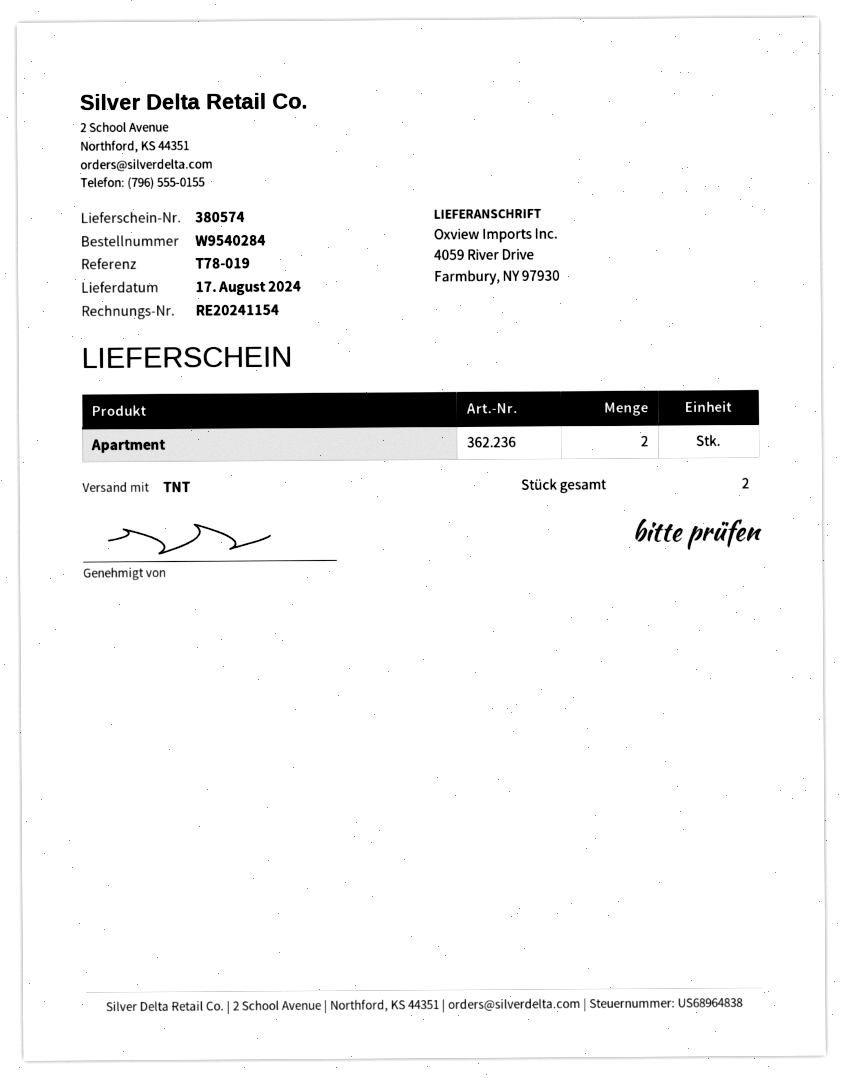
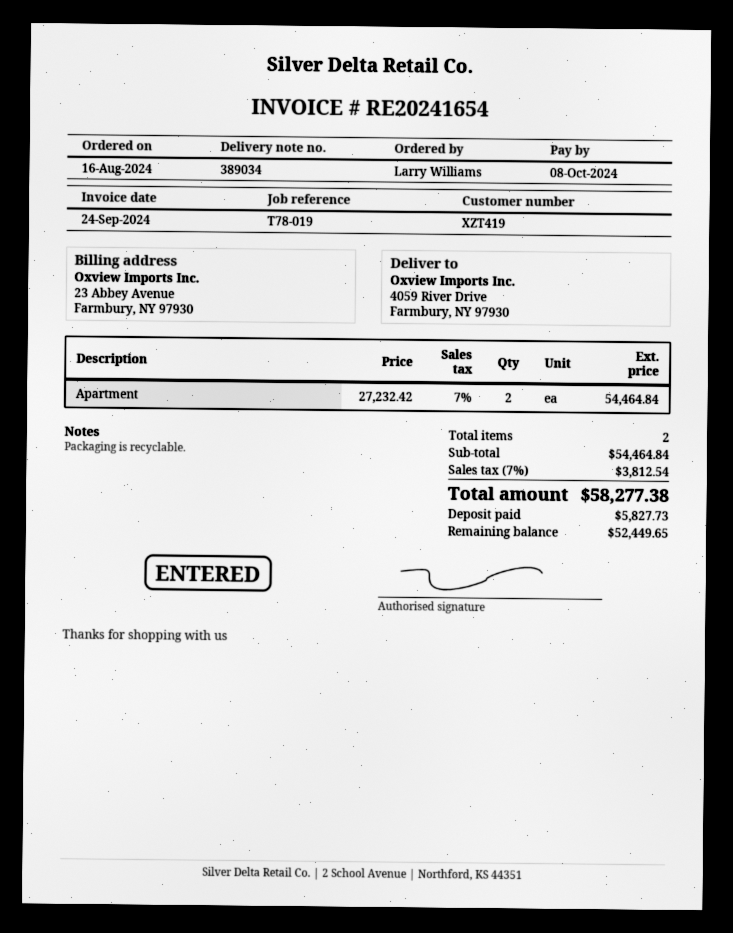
delivery note number: 380574 -> 389034
invoice number: RE20241154 -> RE20241654

